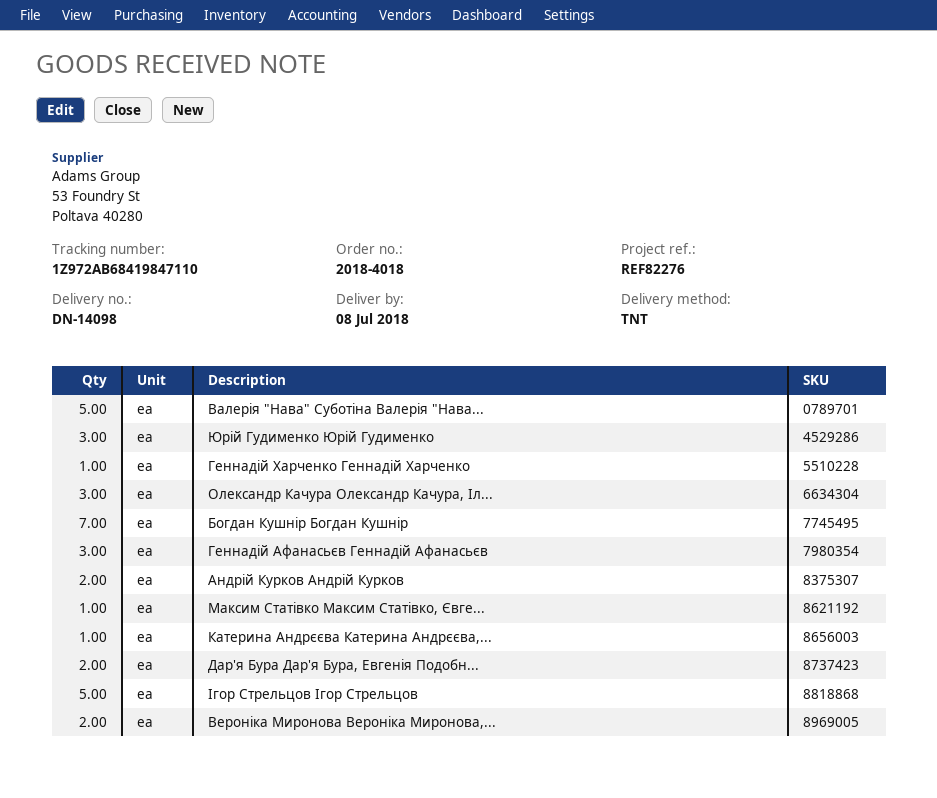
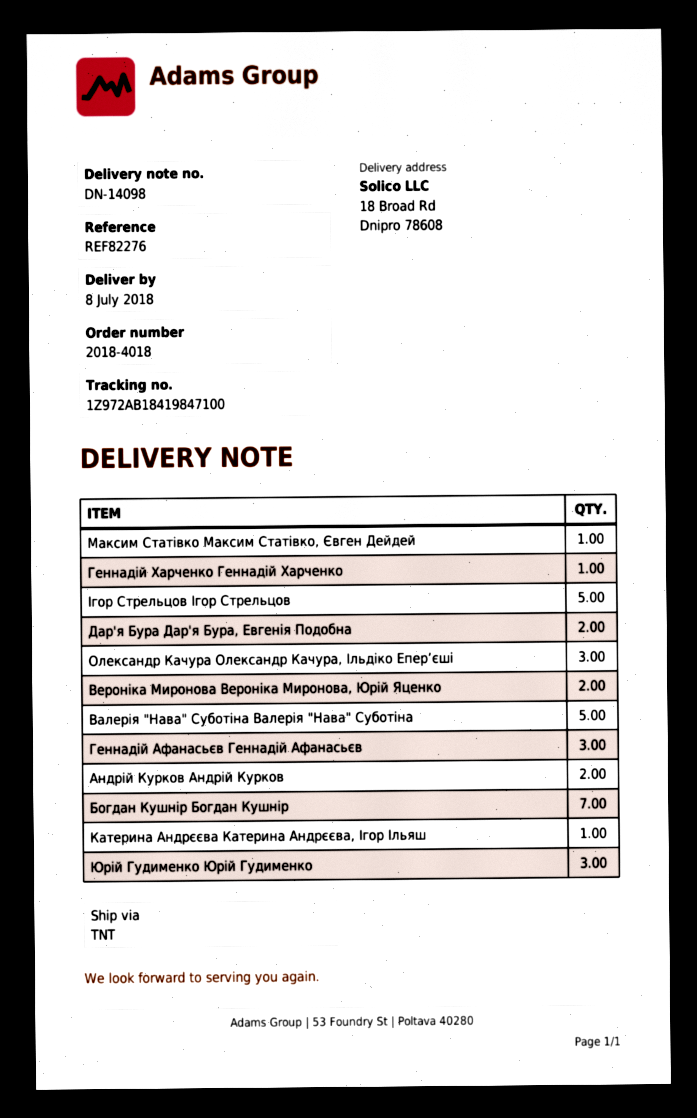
tracking number: 1Z972AB68419847110 -> 1Z972AB18419847100

